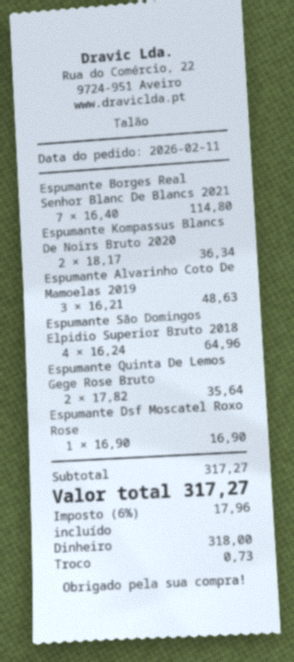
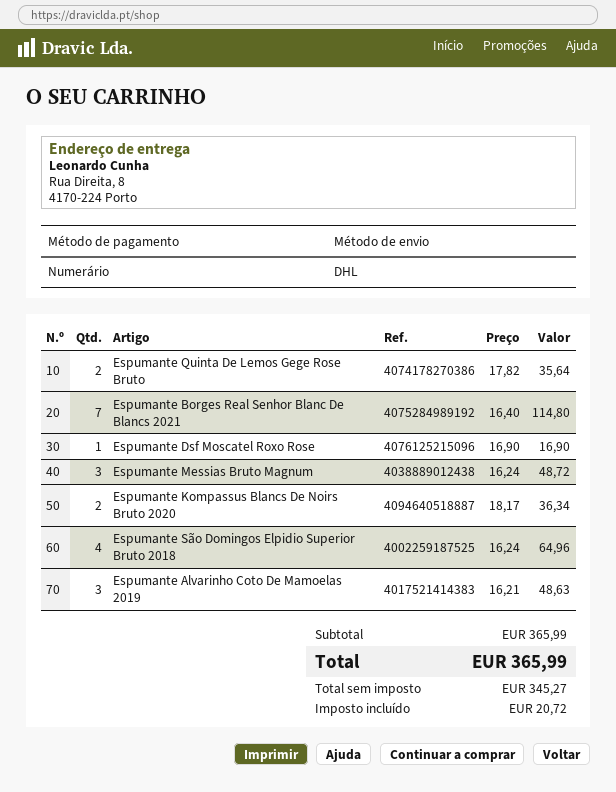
Espumante Messias Bruto Magnum: none -> 3 x 16.24 = 48.72
subtotal: 317.27 -> 365.99
tax: 17.96 -> 20.72
total: 317.27 -> 365.99

